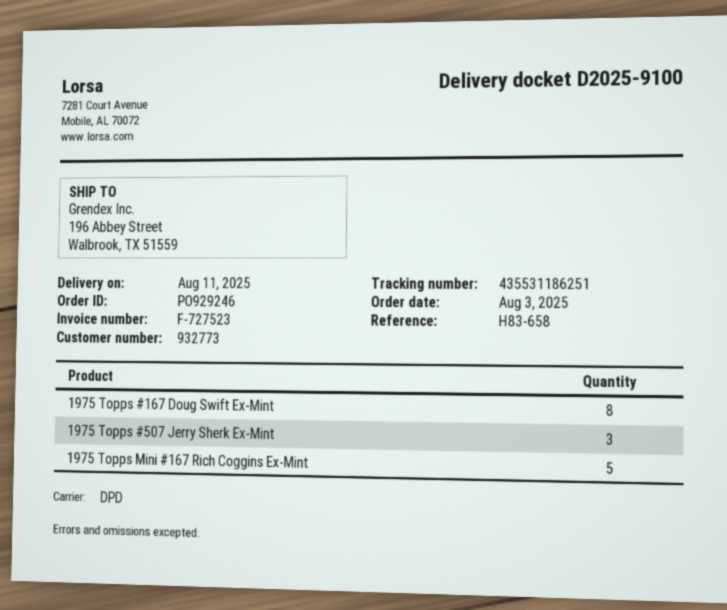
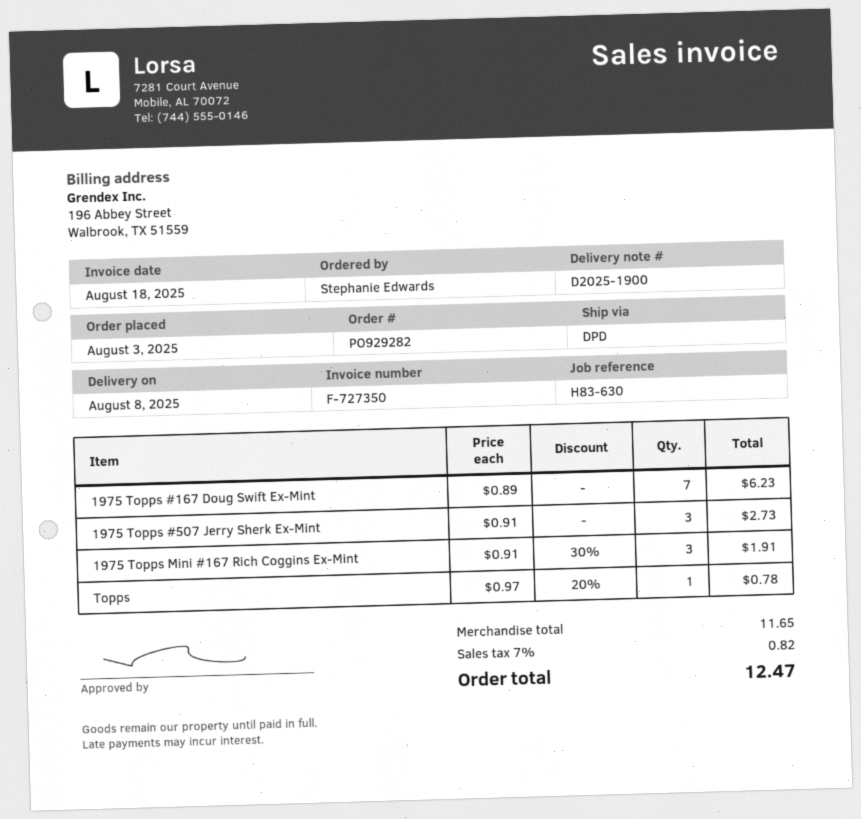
order number: PO929246 -> PO929282
delivery note number: D2025-9100 -> D2025-1900
delivery date: 2025-08-11 -> 2025-08-08
invoice number: F-727523 -> F-727350
reference: H83-658 -> H83-630
1975 Topps #167 Doug Swift Ex-Mint: 8 -> 7
1975 Topps Mini #167 Rich Coggins Ex-Mint: 5 -> 3
Topps: none -> 1

